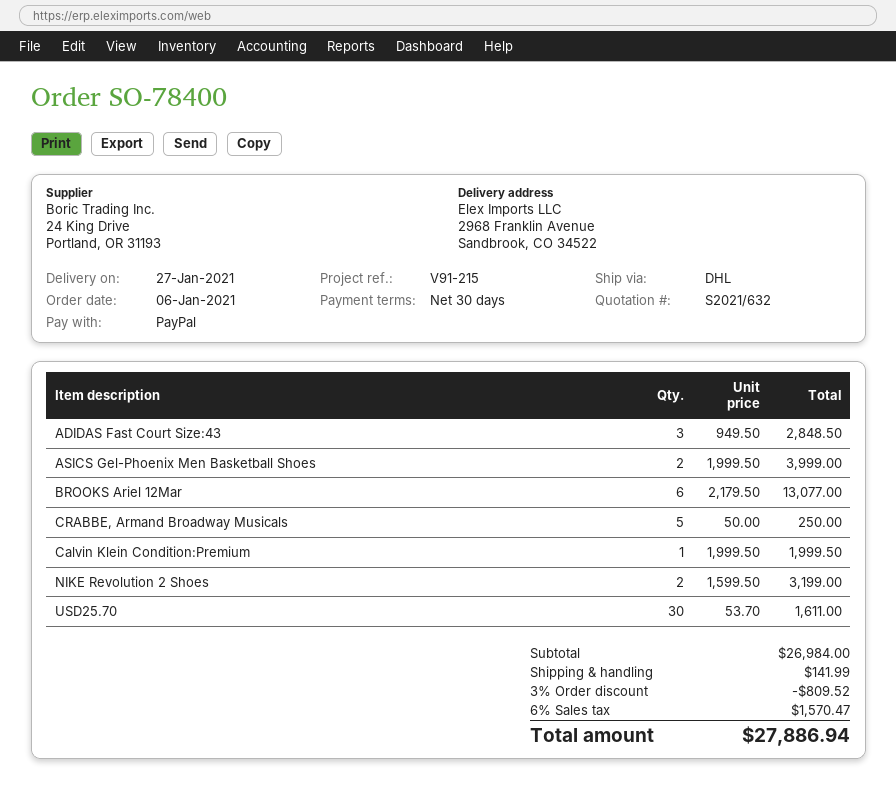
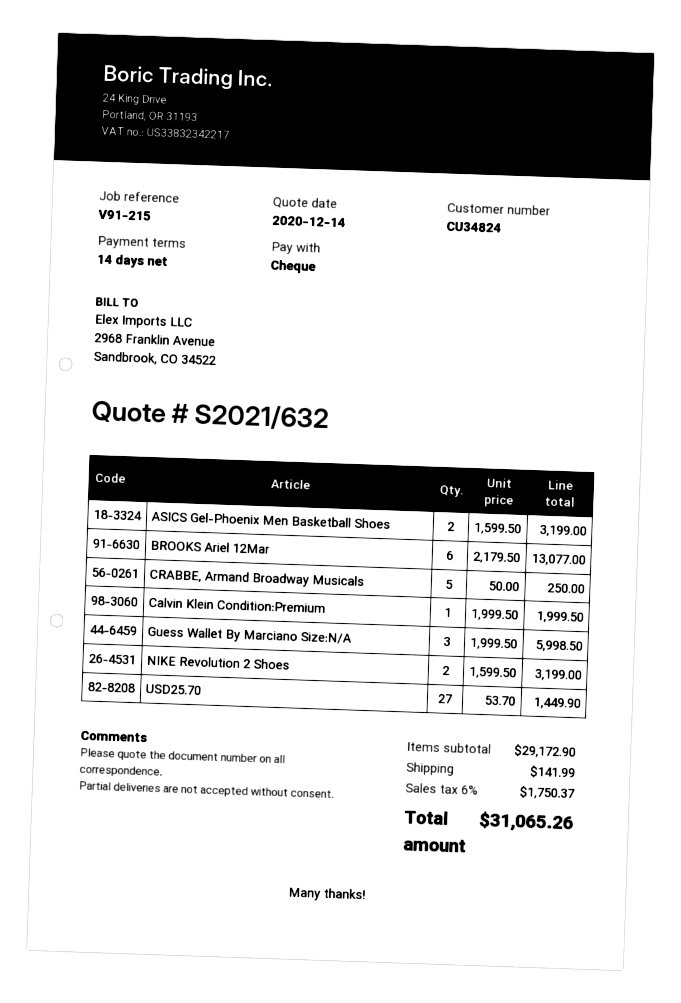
payment terms: 30 days -> 14 days
payment method: PayPal -> cheque
ADIDAS Fast Court Size:43: 3 x 949.50 = 2848.50 -> none
ASICS Gel-Phoenix Men Basketball Shoes: 2 x 1999.50 = 3999.00 -> 2 x 1599.50 = 3199.00
USD25.70: 30 x 53.70 = 1611.00 -> 27 x 53.70 = 1449.90
Guess Wallet By Marciano Size:N/A: none -> 3 x 1999.50 = 5998.50
subtotal: 26984.00 -> 29172.90
discount: 3% = 809.52 -> none
tax: 6% = 1570.47 -> 6% = 1750.37
total: 27886.94 -> 31065.26

